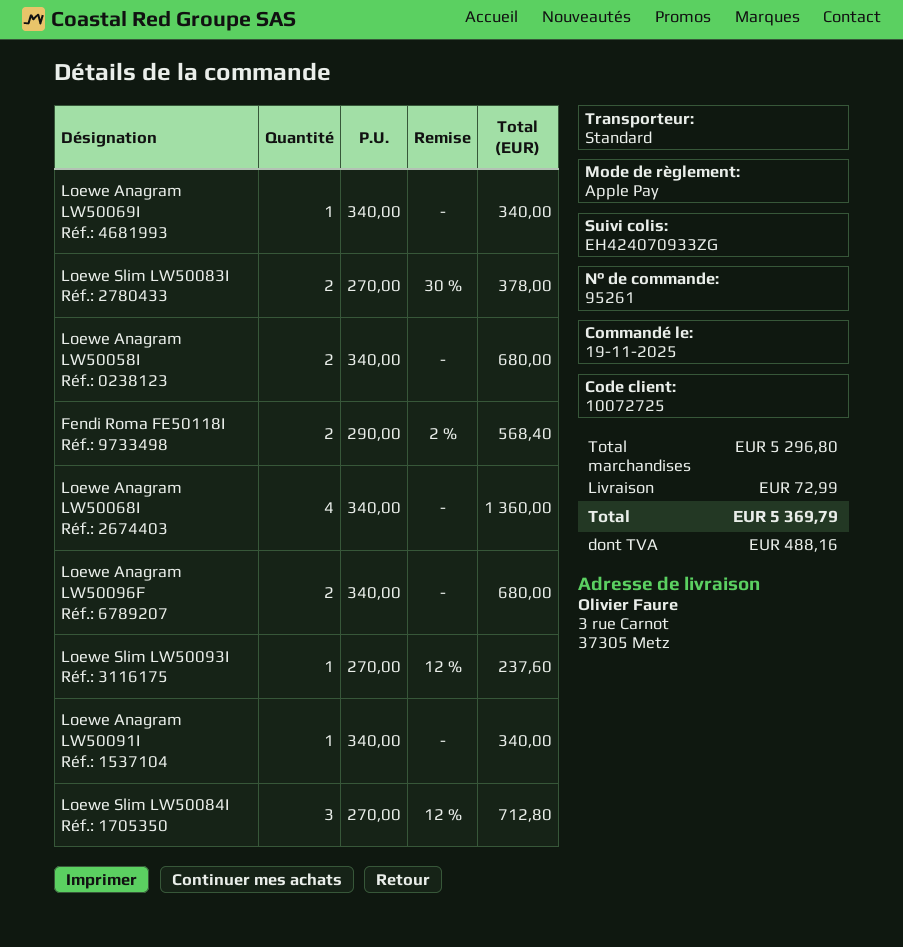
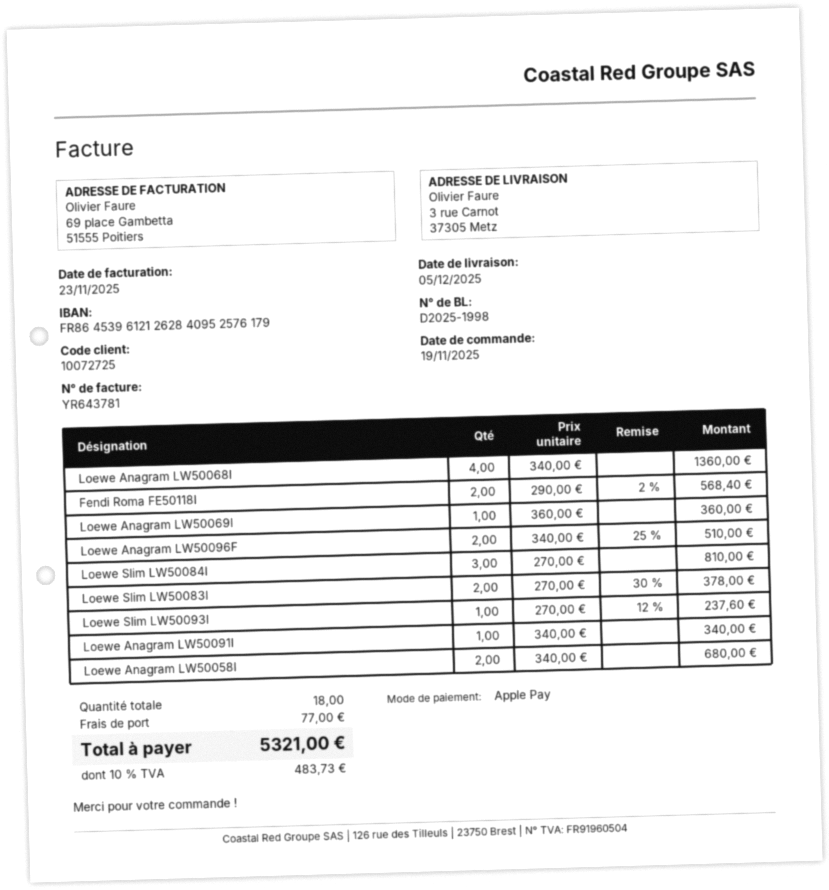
Loewe Anagram LW50069I: 1 x 340.00 = 340.00 -> 1 x 360.00 = 360.00
Loewe Anagram LW50096F: 2 x 340.00 = 680.00 -> 2 x 340.00 - 25% = 510.00
Loewe Slim LW50084I: 3 x 270.00 - 12% = 712.80 -> 3 x 270.00 = 810.00
shipping: 72.99 -> 77.00
tax: 488.16 -> 483.73
total: 5369.79 -> 5321.00

